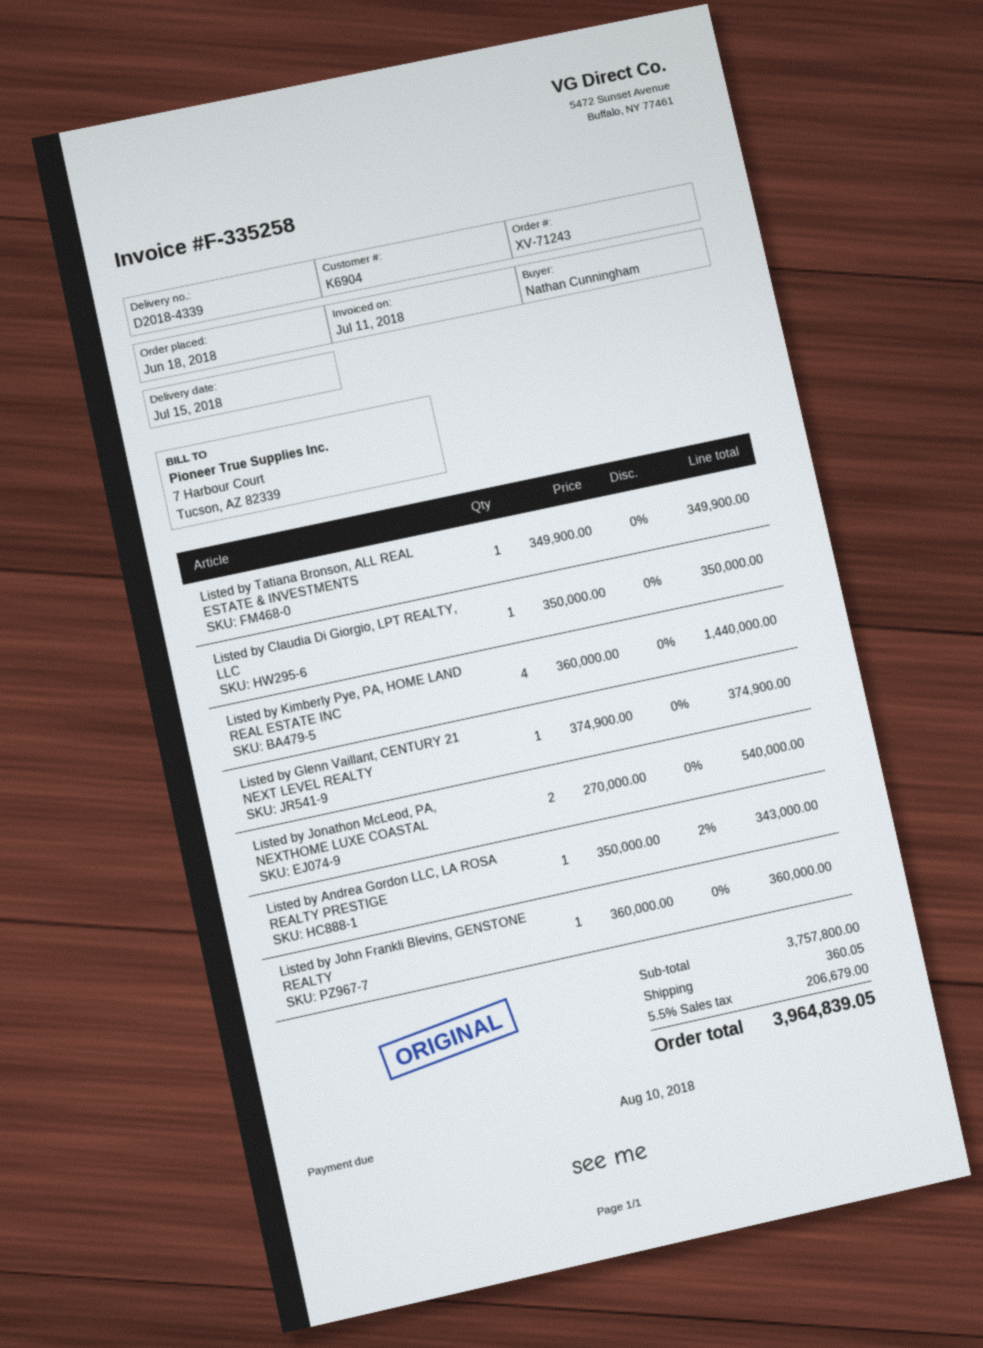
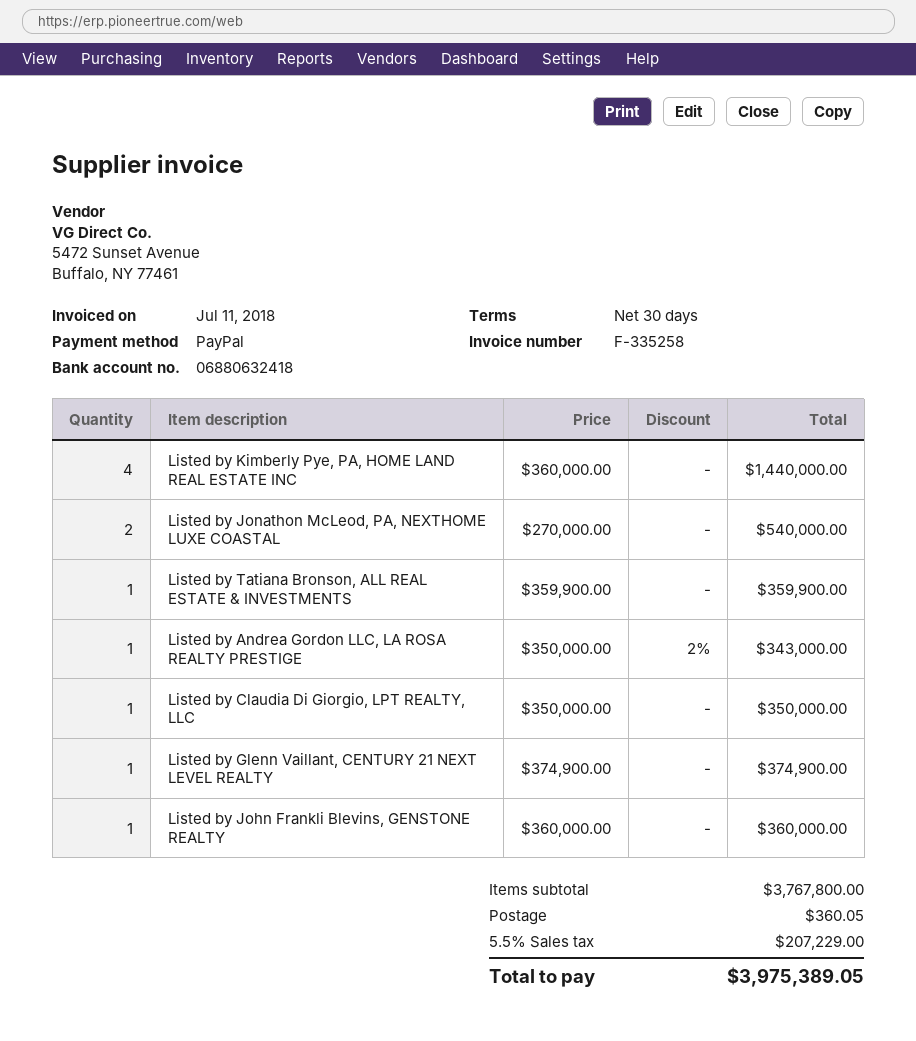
Listed by Tatiana Bronson, ALL REAL ESTATE & INVESTMENTS: 1 x 349900.00 = 349900.00 -> 1 x 359900.00 = 359900.00
subtotal: 3757800.00 -> 3767800.00
tax: 5.5% = 206679.00 -> 5.5% = 207229.00
total: 3964839.05 -> 3975389.05

